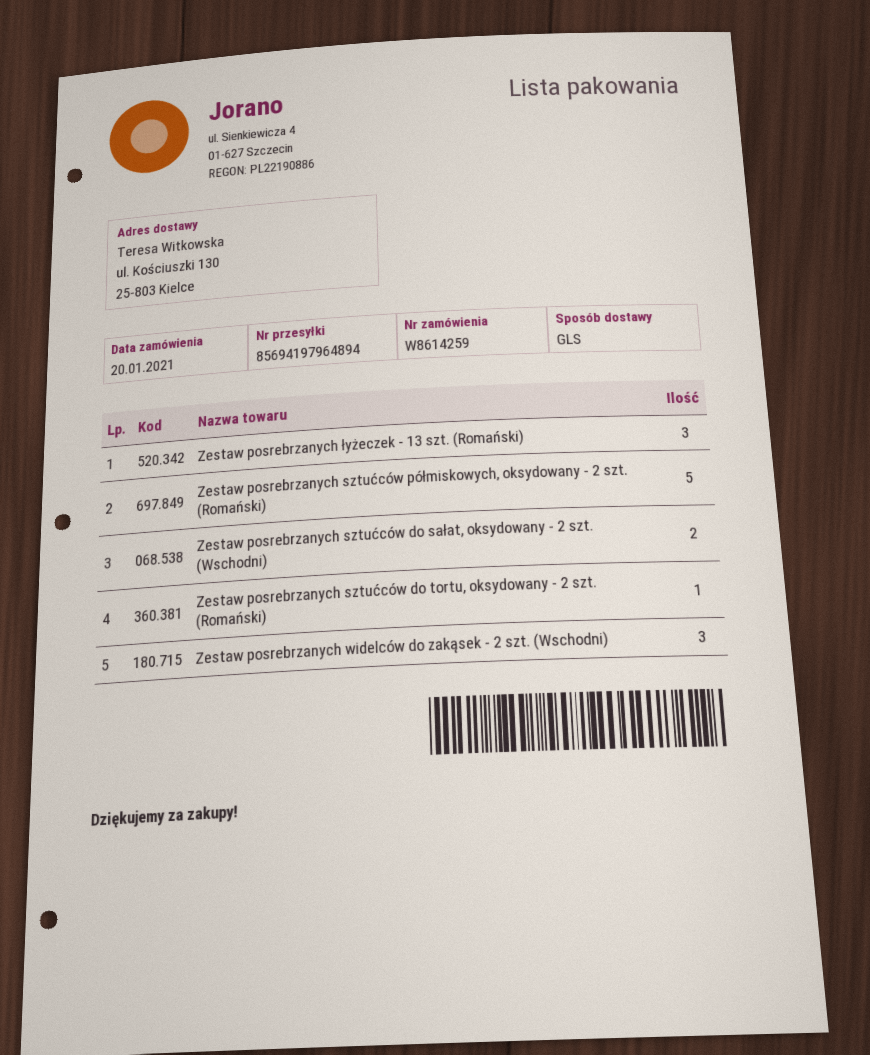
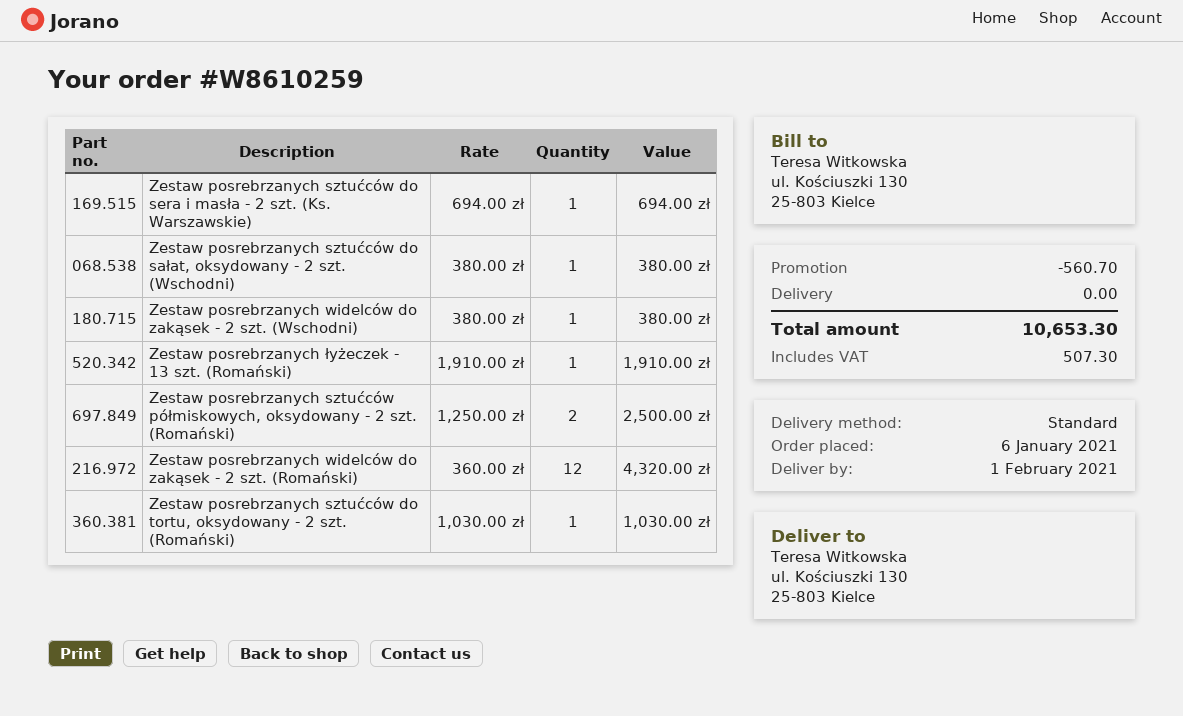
order number: W8614259 -> W8610259
order date: 2021-01-20 -> 2021-01-06
shipping method: GLS -> standard
Zestaw posrebrzanych łyżeczek - 13 szt. (Romański): 3 -> 1
Zestaw posrebrzanych sztućców półmiskowych, oksydowany - 2 szt. (Romański): 5 -> 2
Zestaw posrebrzanych sztućców do sałat, oksydowany - 2 szt. (Wschodni): 2 -> 1
Zestaw posrebrzanych widelców do zakąsek - 2 szt. (Wschodni): 3 -> 1
Zestaw posrebrzanych sztućców do sera i masła - 2 szt. (Ks. Warszawskie): none -> 1
Zestaw posrebrzanych widelców do zakąsek - 2 szt. (Romański): none -> 12

